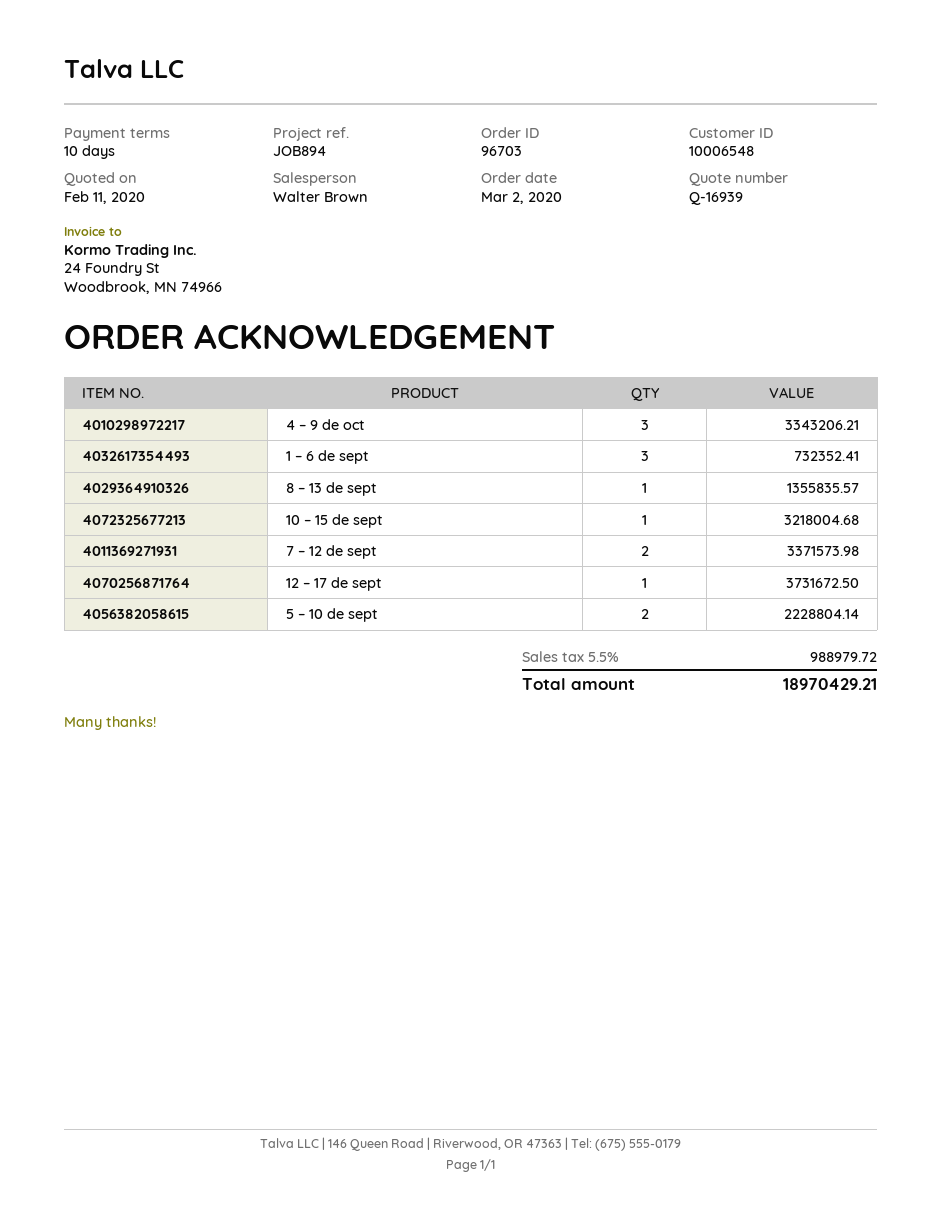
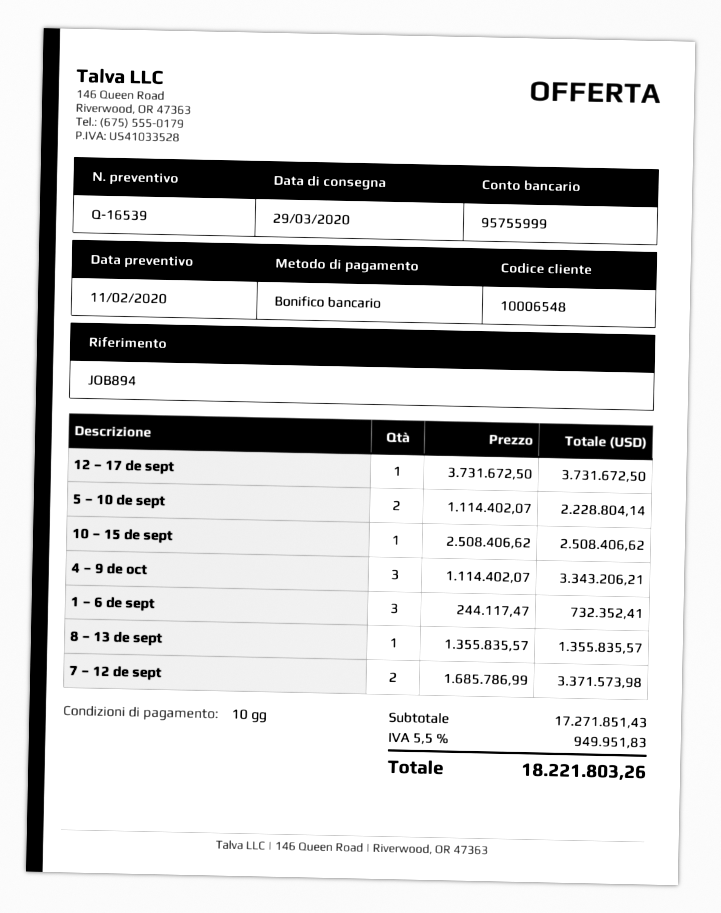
quote number: Q-16939 -> Q-16539
10 – 15 de sept: 1 for 3218004.68 -> 1 for 2508406.62
tax: 5.5% = 988979.72 -> 5.5% = 949951.83
total: 18970429.21 -> 18221803.26

